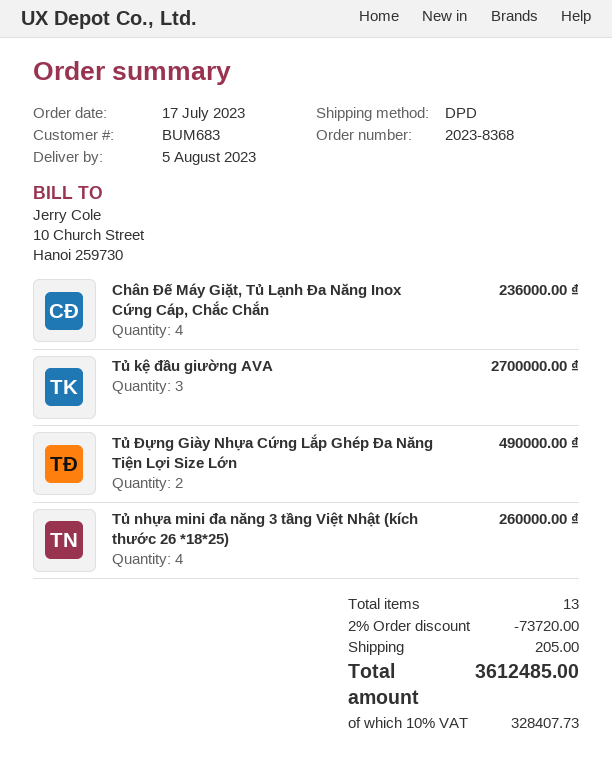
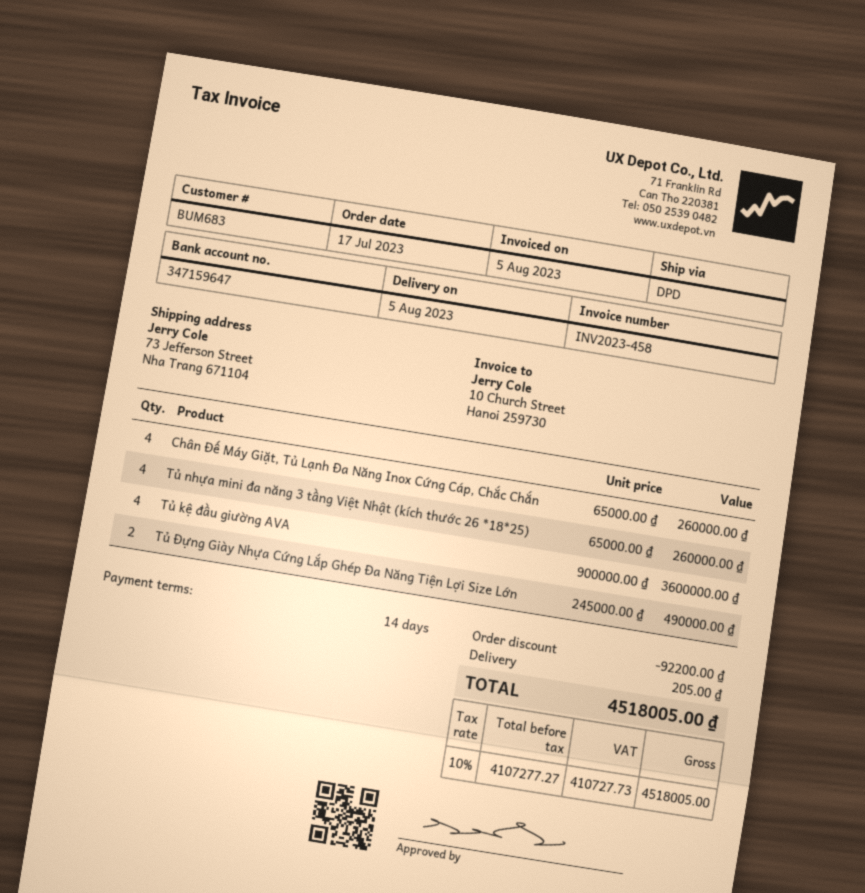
Chân Đế Máy Giặt, Tủ Lạnh Đa Năng Inox Cứng Cáp, Chắc Chắn: 4 for 236000.00 -> 4 for 260000.00
Tủ kệ đầu giường AVA: 3 for 2700000.00 -> 4 for 3600000.00
discount: 73720.00 -> 92200.00
tax: 10% = 328407.73 -> 10% = 410727.73
total: 3612485.00 -> 4518005.00

